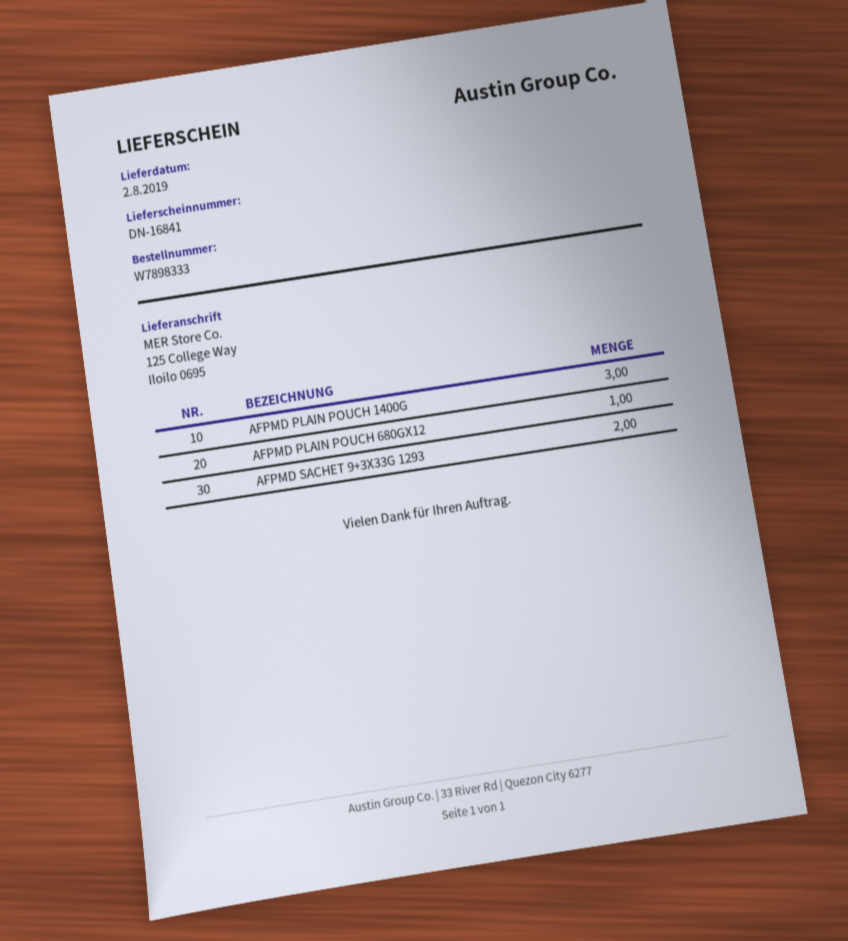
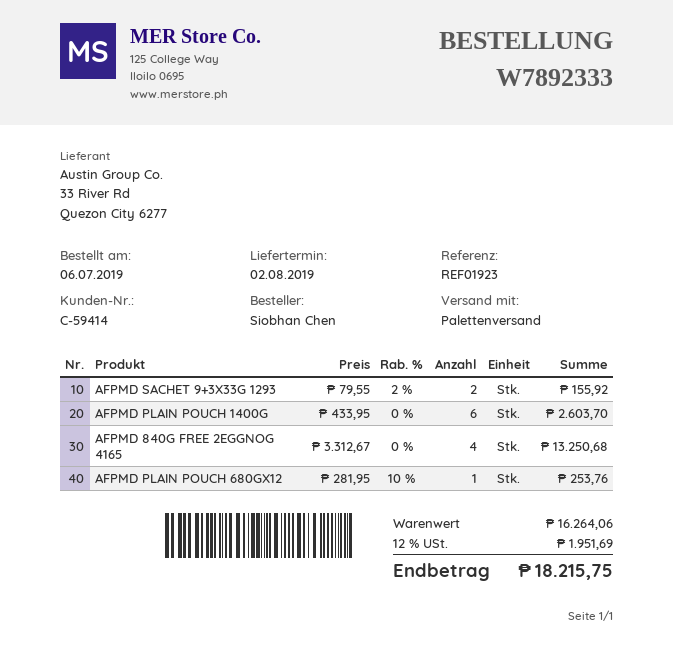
order number: W7898333 -> W7892333
AFPMD PLAIN POUCH 1400G: 3 -> 6
AFPMD 840G FREE 2EGGNOG 4165: none -> 4

